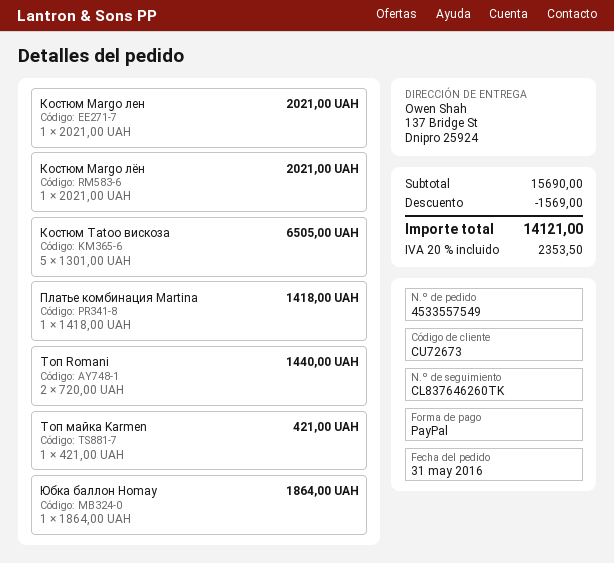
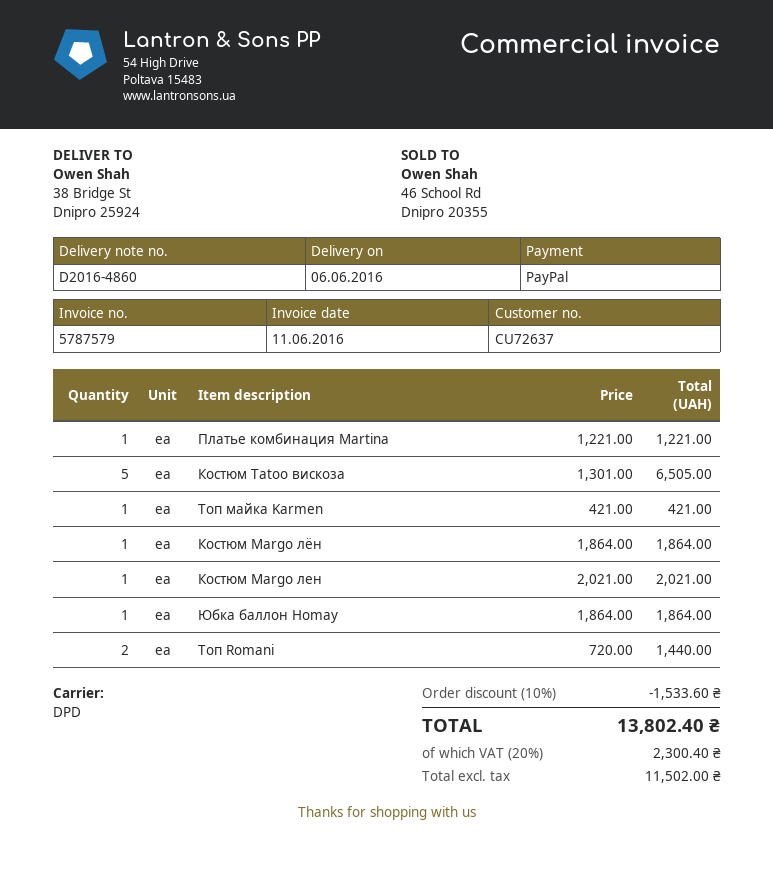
customer number: CU72673 -> CU72637
ship to: 137 Bridge St, Dnipro 25924 -> 38 Bridge St, Dnipro 25924
Костюм Margo лён: 1 x 2021.00 = 2021.00 -> 1 x 1864.00 = 1864.00
Платье комбинация Martina: 1 x 1418.00 = 1418.00 -> 1 x 1221.00 = 1221.00
discount: 1569.00 -> 1533.60
tax: 20% = 2353.50 -> 20% = 2300.40
total: 14121.00 -> 13802.40

